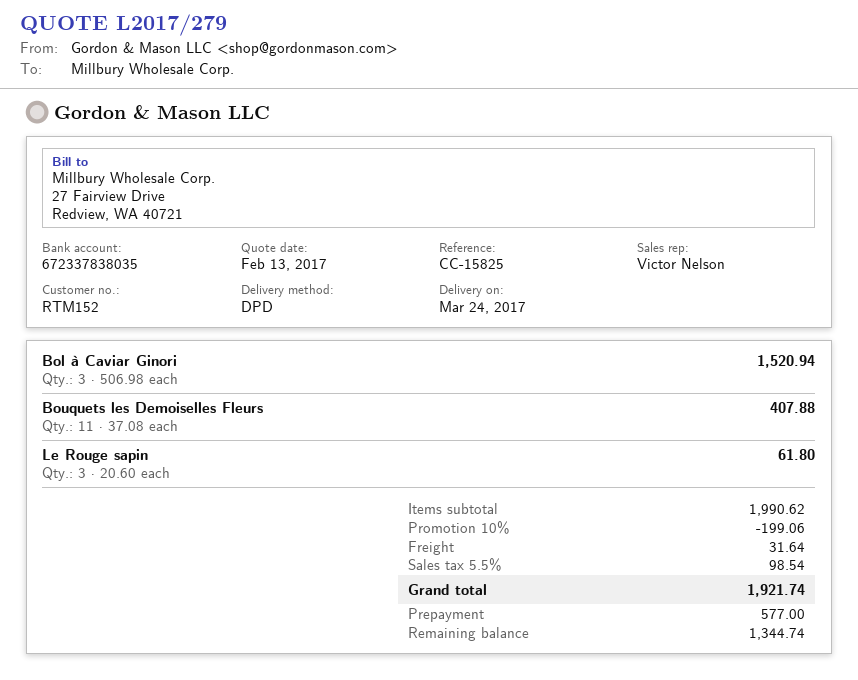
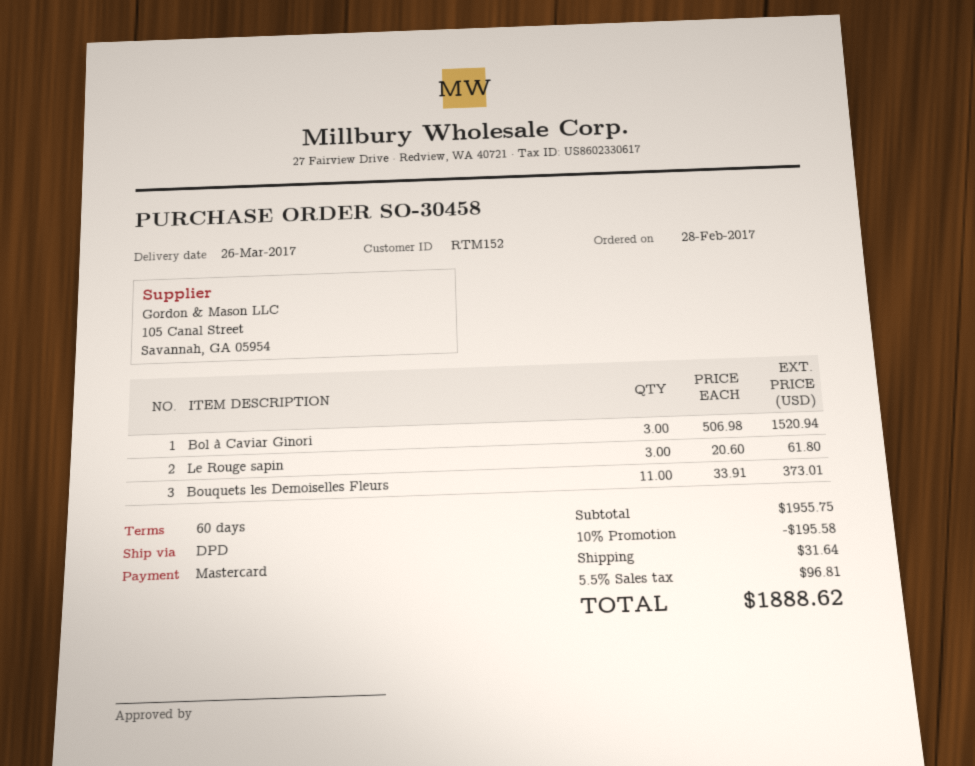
delivery date: 2017-03-24 -> 2017-03-26
Bouquets les Demoiselles Fleurs: 11 x 37.08 = 407.88 -> 11 x 33.91 = 373.01
subtotal: 1990.62 -> 1955.75
discount: 10% = 199.06 -> 10% = 195.58
tax: 5.5% = 98.54 -> 5.5% = 96.81
total: 1921.74 -> 1888.62

